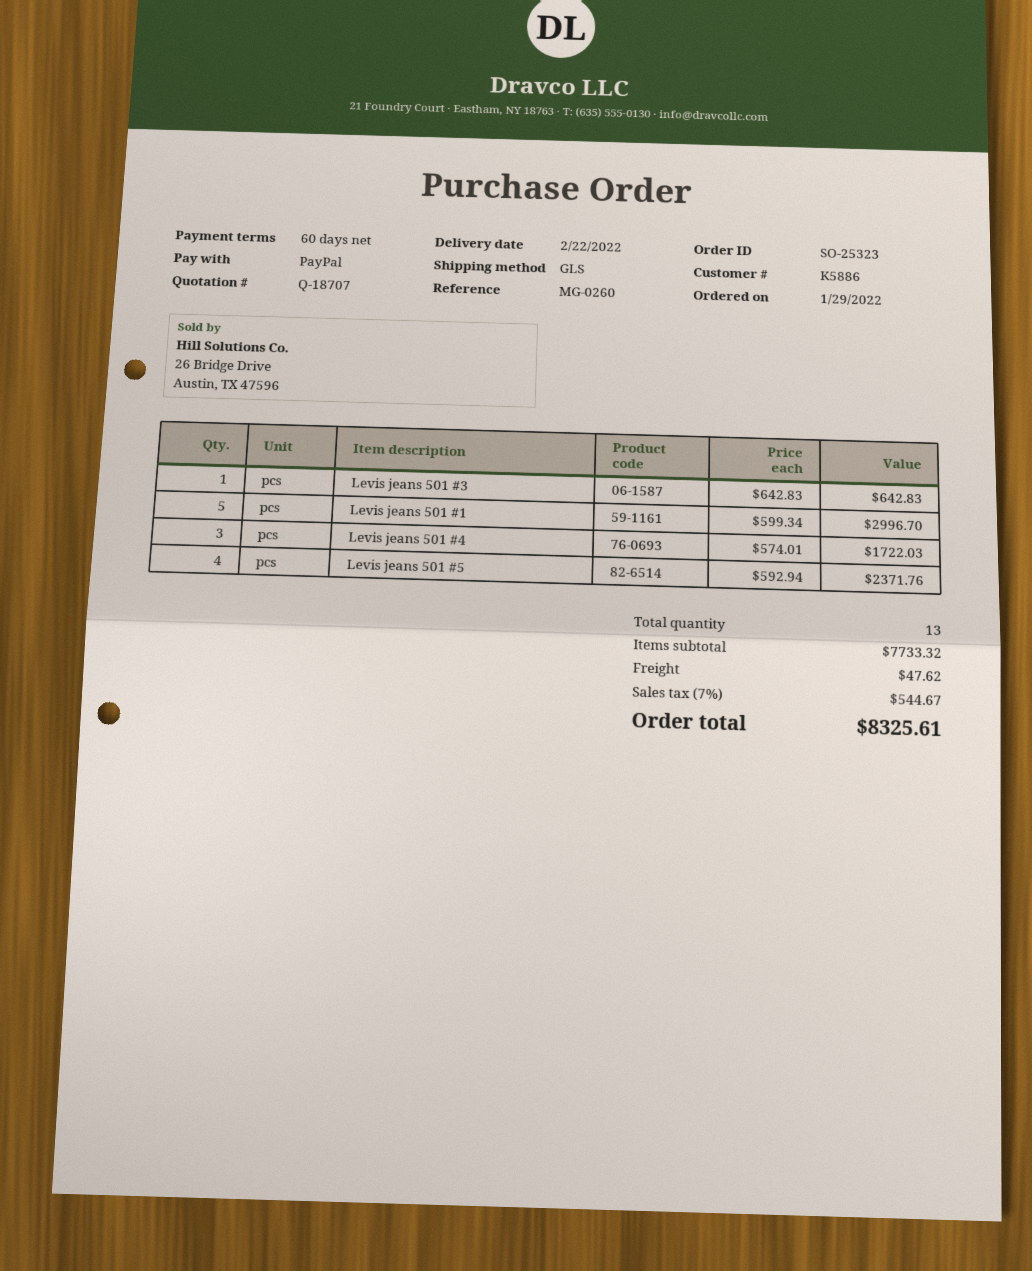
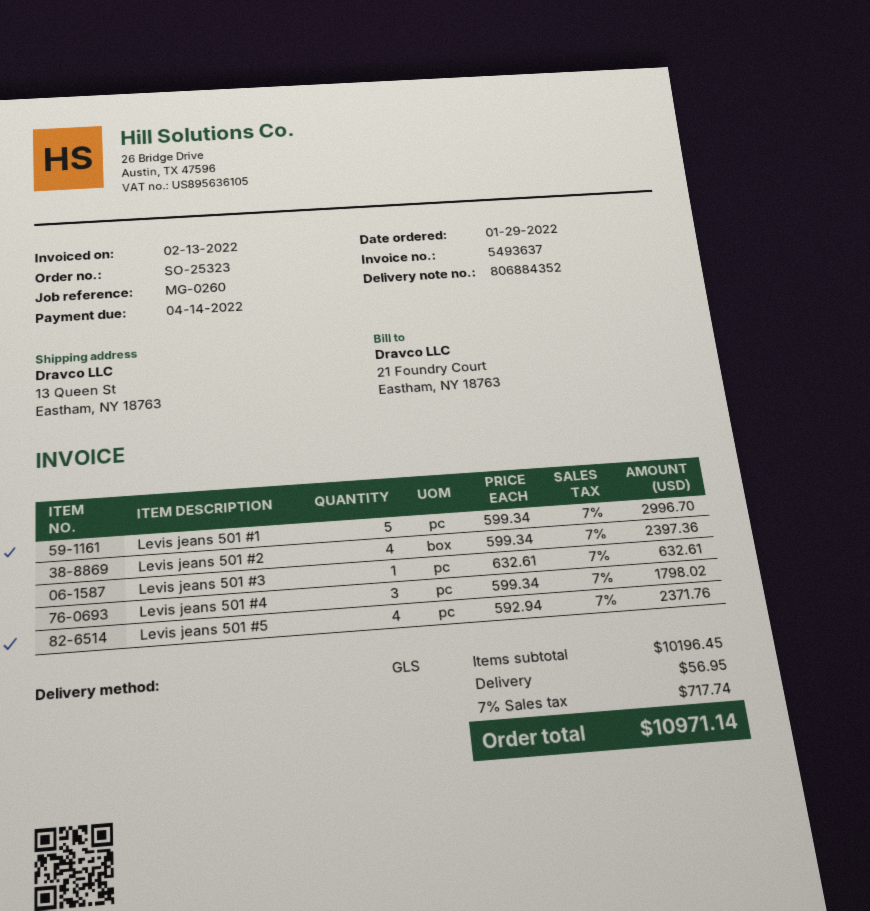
Levis jeans 501 #3: 1 x 642.83 = 642.83 -> 1 x 632.61 = 632.61
Levis jeans 501 #4: 3 x 574.01 = 1722.03 -> 3 x 599.34 = 1798.02
Levis jeans 501 #2: none -> 4 x 599.34 = 2397.36
subtotal: 7733.32 -> 10196.45
shipping: 47.62 -> 56.95
tax: 7% = 544.67 -> 7% = 717.74
total: 8325.61 -> 10971.14

